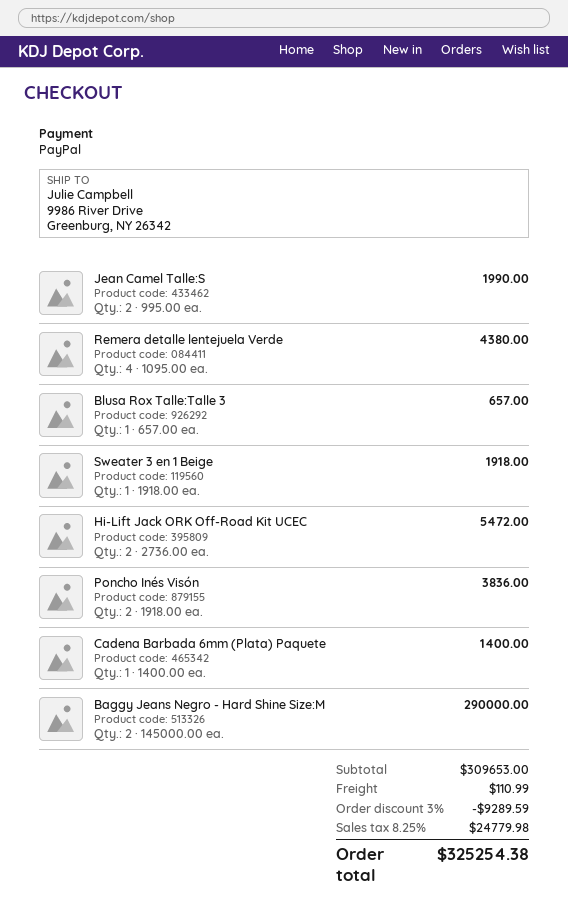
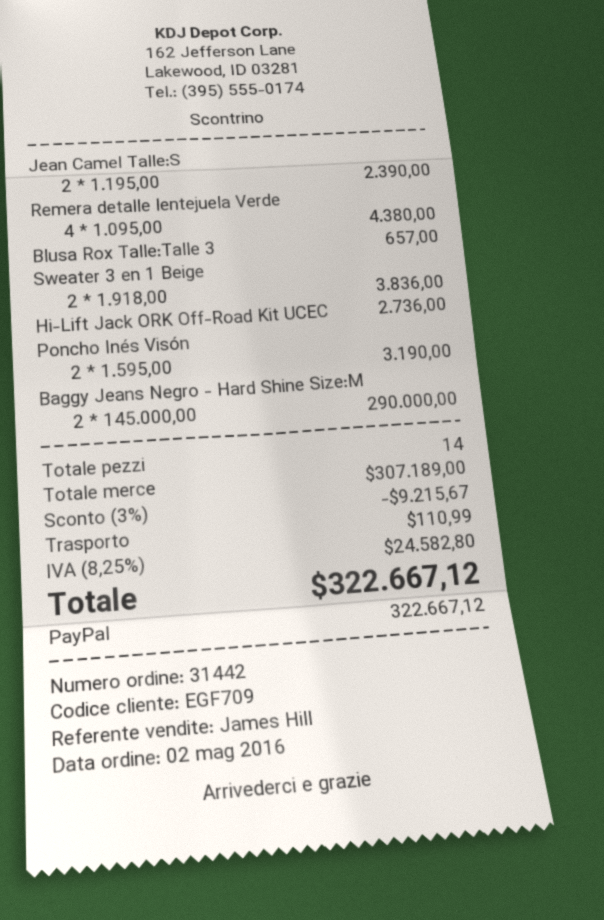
Jean Camel Talle:S: 2 x 995.00 = 1990.00 -> 2 x 1195.00 = 2390.00
Sweater 3 en 1 Beige: 1 x 1918.00 = 1918.00 -> 2 x 1918.00 = 3836.00
Hi-Lift Jack ORK Off-Road Kit UCEC: 2 x 2736.00 = 5472.00 -> 1 x 2736.00 = 2736.00
Poncho Inés Visón: 2 x 1918.00 = 3836.00 -> 2 x 1595.00 = 3190.00
Cadena Barbada 6mm (Plata) Paquete: 1 x 1400.00 = 1400.00 -> none
subtotal: 309653.00 -> 307189.00
discount: 3% = 9289.59 -> 3% = 9215.67
tax: 8.25% = 24779.98 -> 8.25% = 24582.80
total: 325254.38 -> 322667.12

